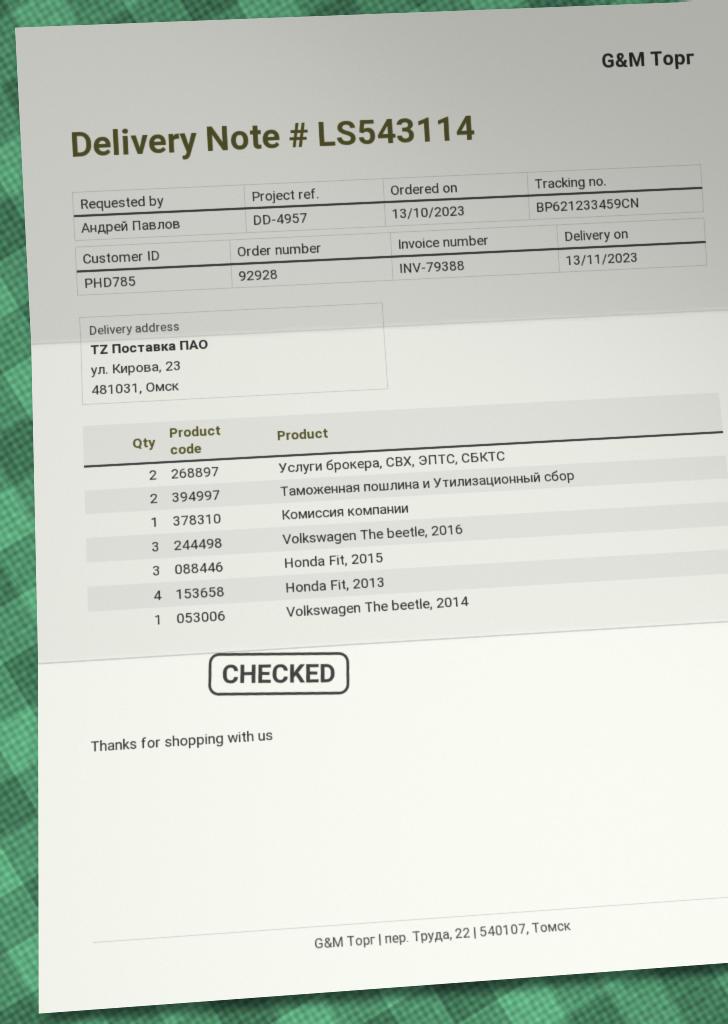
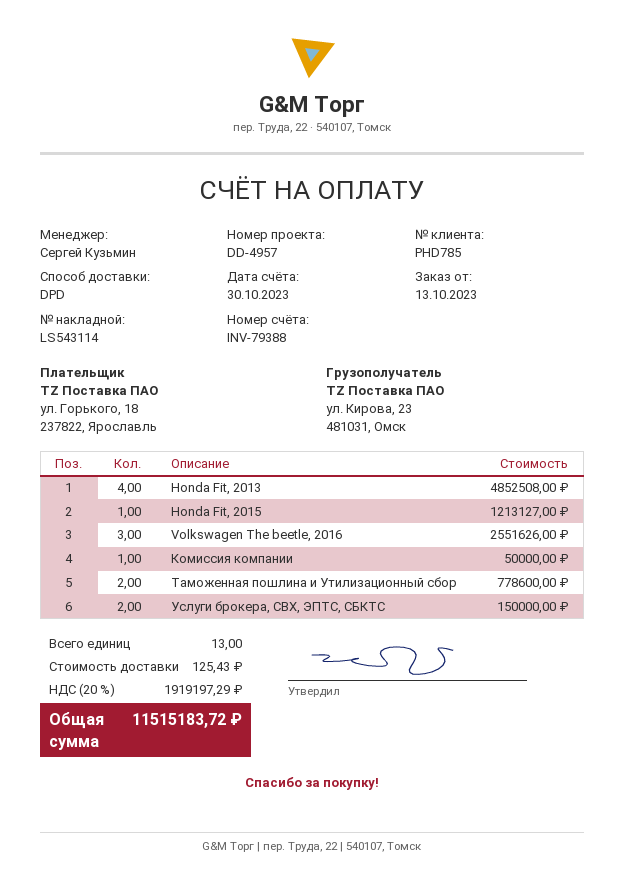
Honda Fit, 2015: 3 -> 1
Volkswagen The beetle, 2014: 1 -> none

